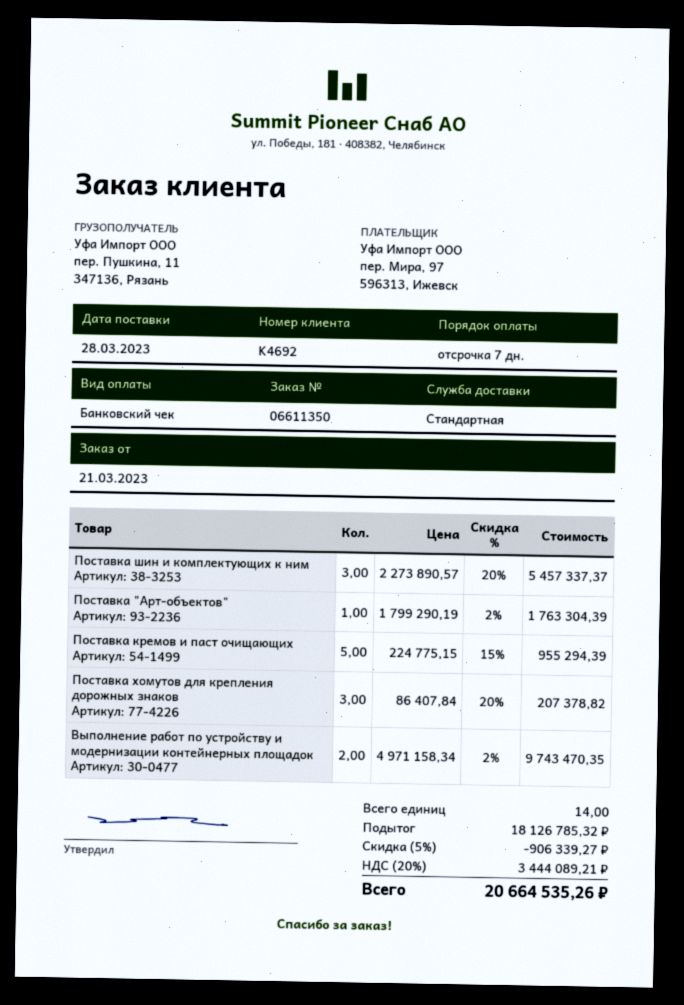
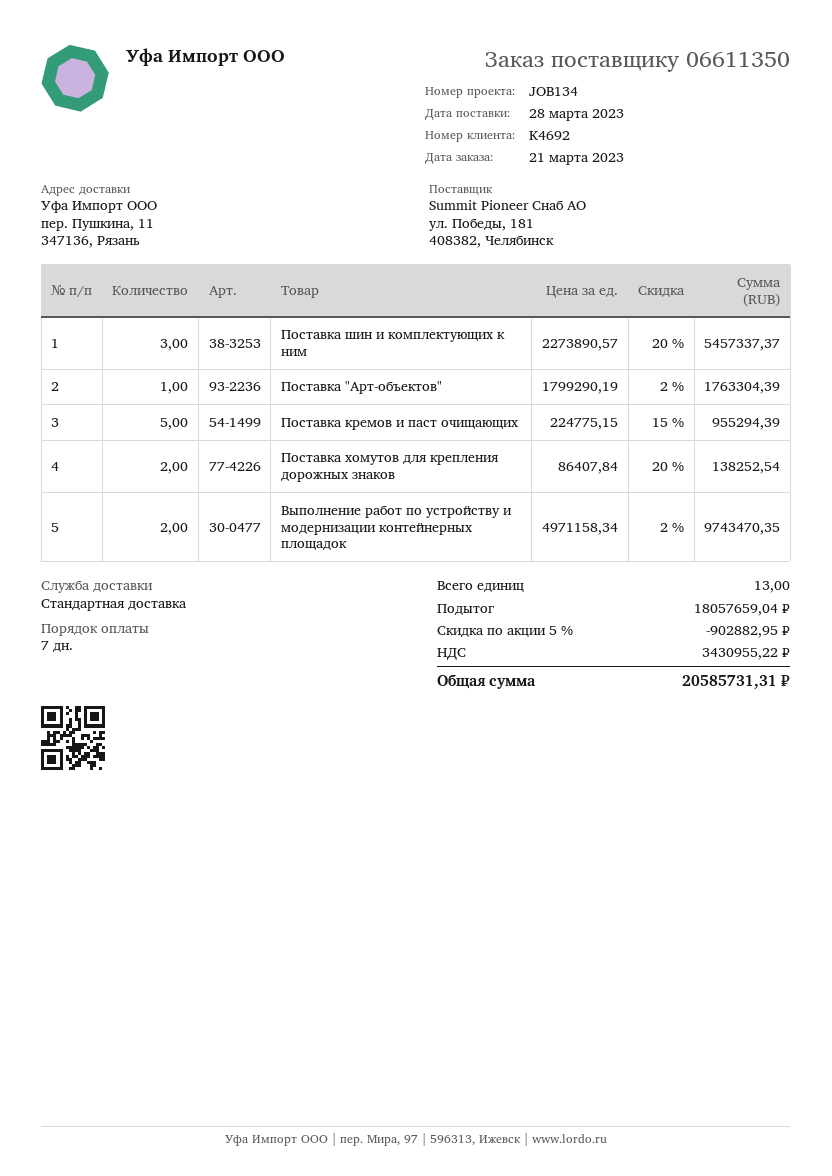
Поставка хомутов для крепления дорожных знаков: 3 x 86407.84 - 20% = 207378.82 -> 2 x 86407.84 - 20% = 138252.54
total quantity: 14 -> 13
subtotal: 18126785.32 -> 18057659.04
discount: 5% = 906339.27 -> 5% = 902882.95
tax: 3444089.21 -> 3430955.22
total: 20664535.26 -> 20585731.31

